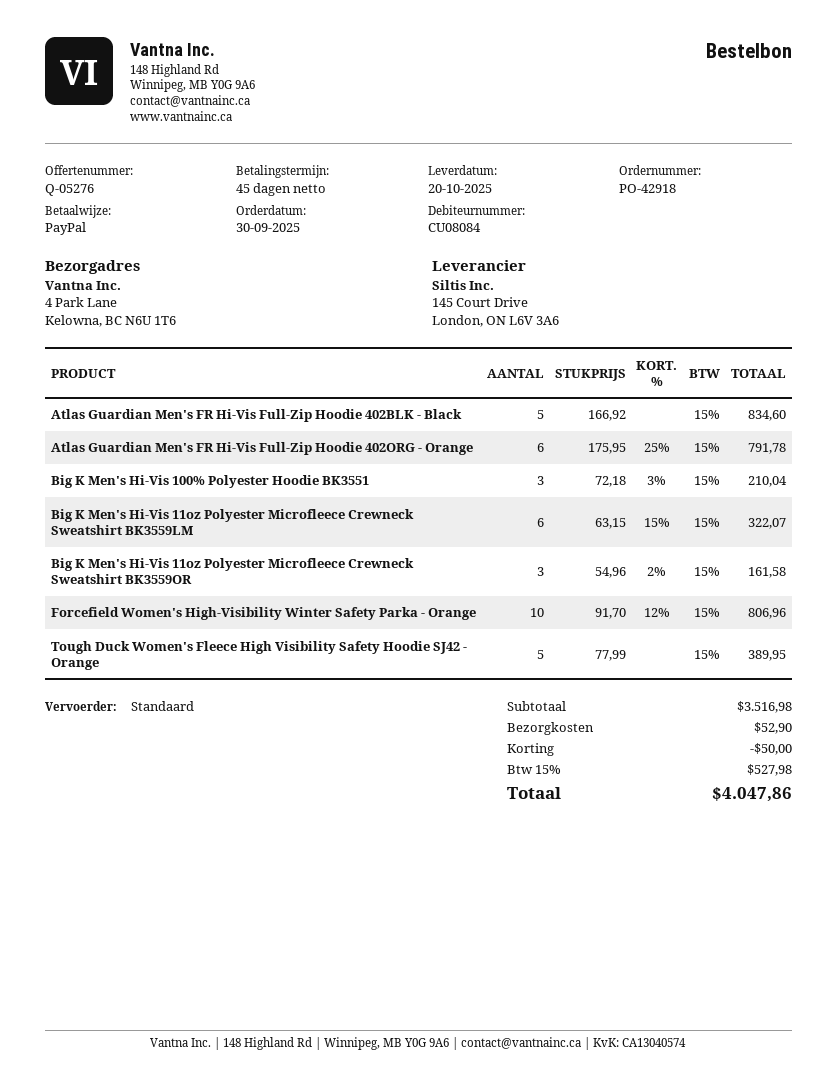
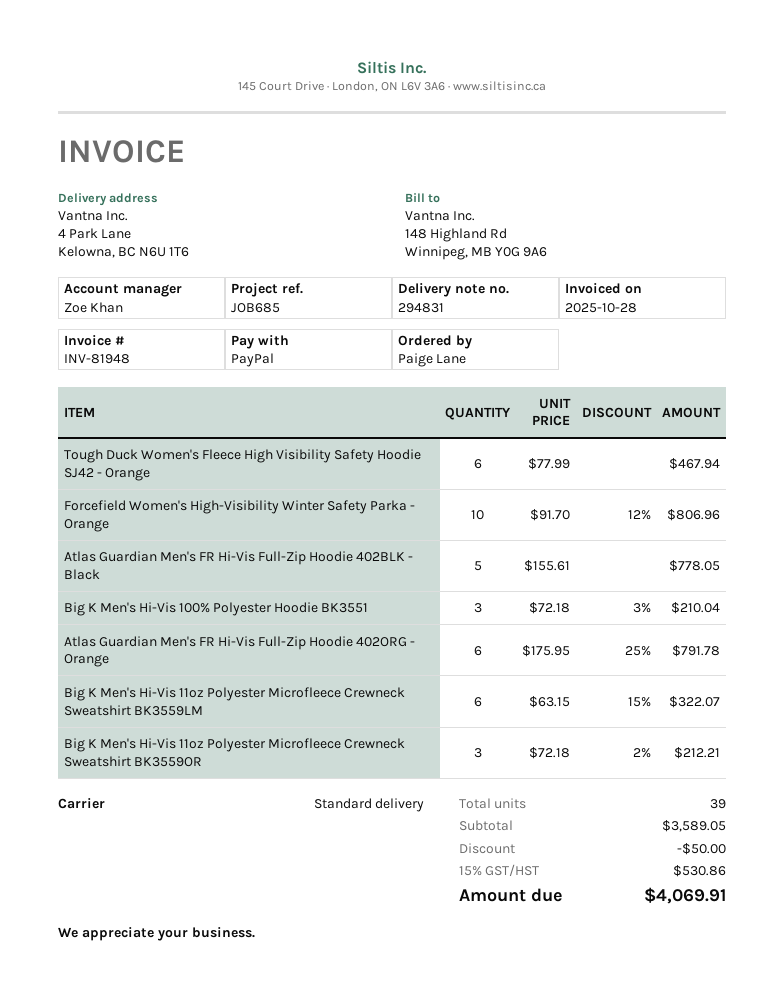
Atlas Guardian Men's FR Hi-Vis Full-Zip Hoodie 402BLK - Black: 5 x 166.92 = 834.60 -> 5 x 155.61 = 778.05
Big K Men's Hi-Vis 11oz Polyester Microfleece Crewneck Sweatshirt BK3559OR: 3 x 54.96 - 2% = 161.58 -> 3 x 72.18 - 2% = 212.21
Tough Duck Women's Fleece High Visibility Safety Hoodie SJ42 - Orange: 5 x 77.99 = 389.95 -> 6 x 77.99 = 467.94
subtotal: 3516.98 -> 3589.05
shipping: 52.90 -> none
tax: 15% = 527.98 -> 15% = 530.86
total: 4047.86 -> 4069.91

